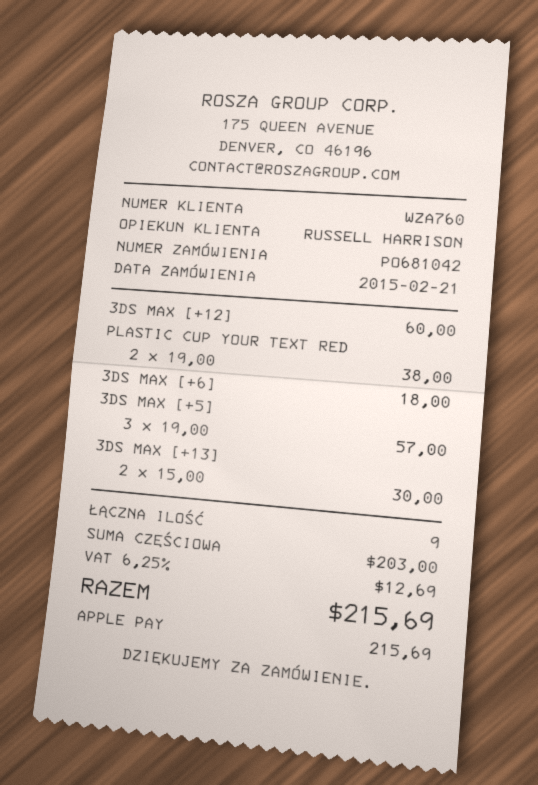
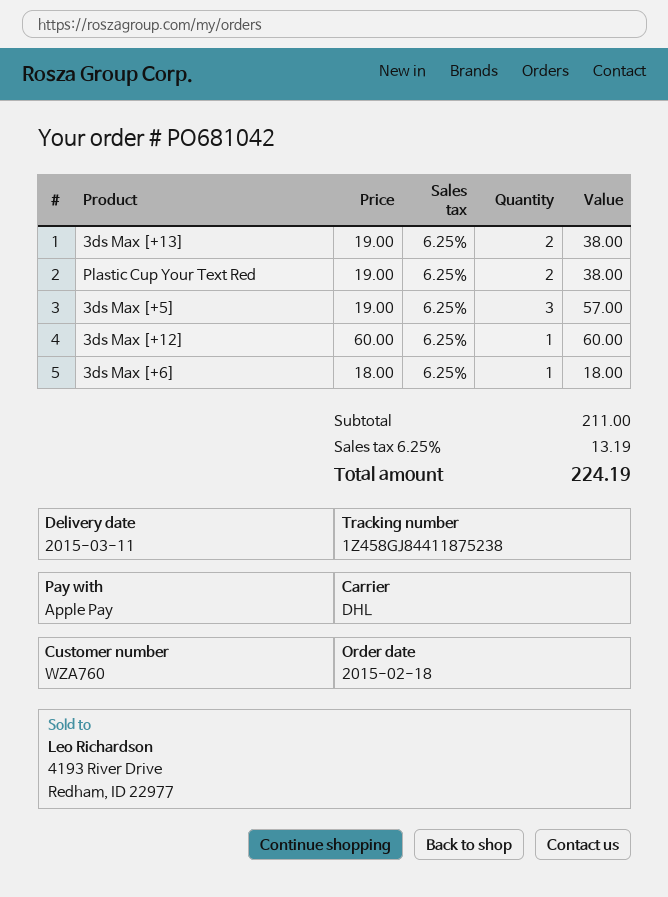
order date: 2015-02-21 -> 2015-02-18
3DS MAX [+13]: 2 x 15.00 = 30.00 -> 2 x 19.00 = 38.00
subtotal: 203.00 -> 211.00
tax: 6.25% = 12.69 -> 6.25% = 13.19
total: 215.69 -> 224.19

